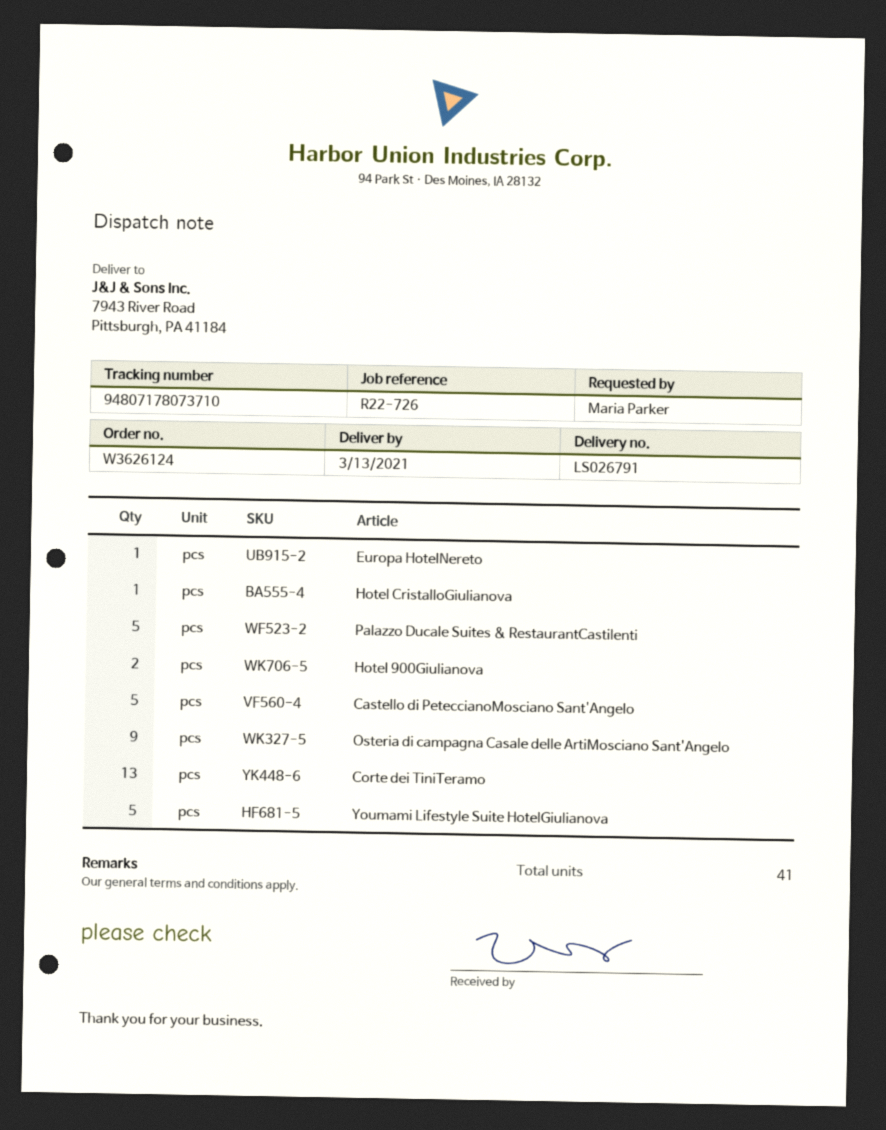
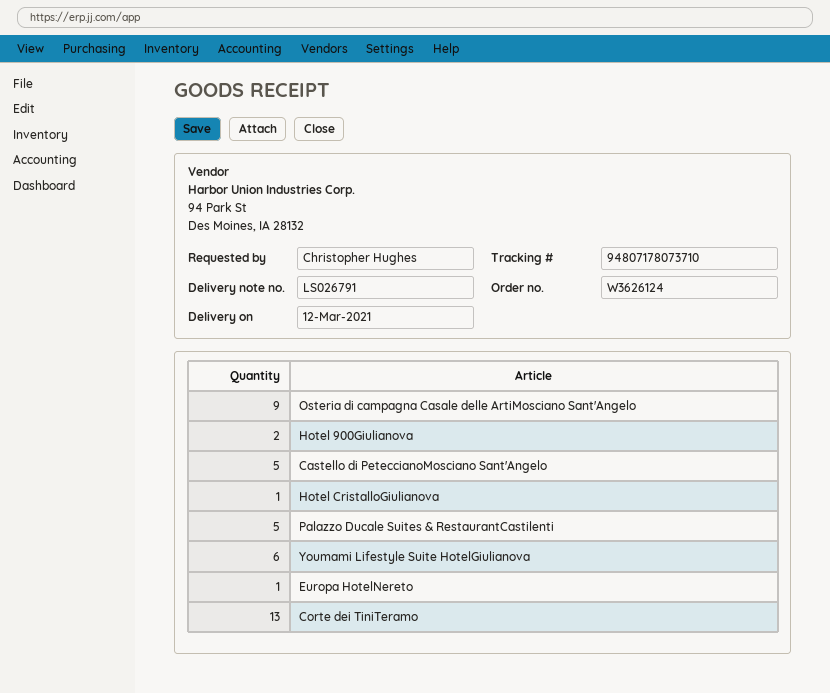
delivery date: 2021-03-13 -> 2021-03-12
ordered by: Maria Parker -> Christopher Hughes
Youmami Lifestyle Suite HotelGiulianova: 5 -> 6

